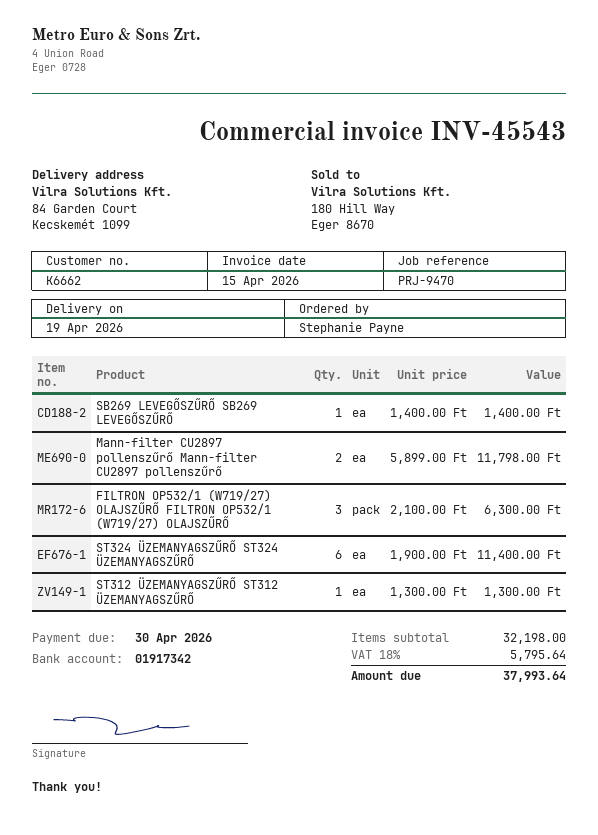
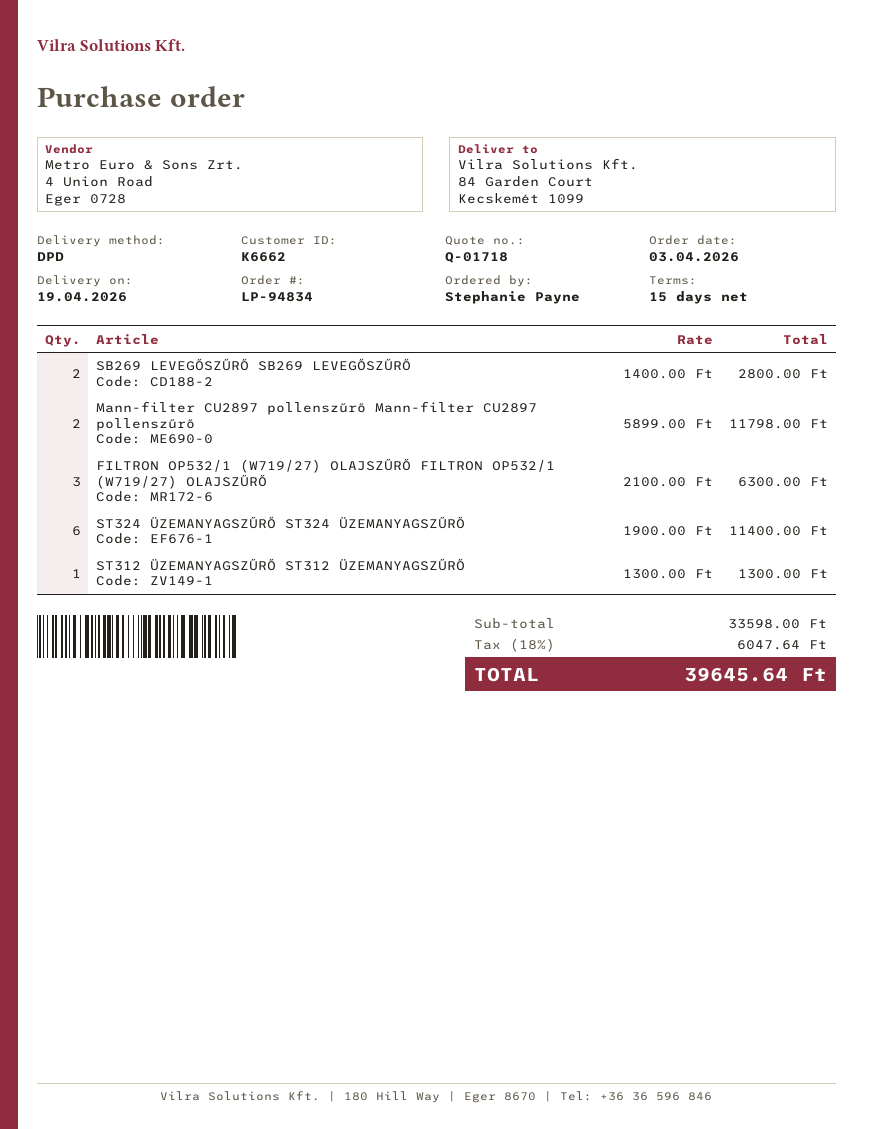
SB269 LEVEGŐSZŰRŐ SB269 LEVEGŐSZŰRŐ: 1 x 1400.00 = 1400.00 -> 2 x 1400.00 = 2800.00
subtotal: 32198.00 -> 33598.00
tax: 18% = 5795.64 -> 18% = 6047.64
total: 37993.64 -> 39645.64

